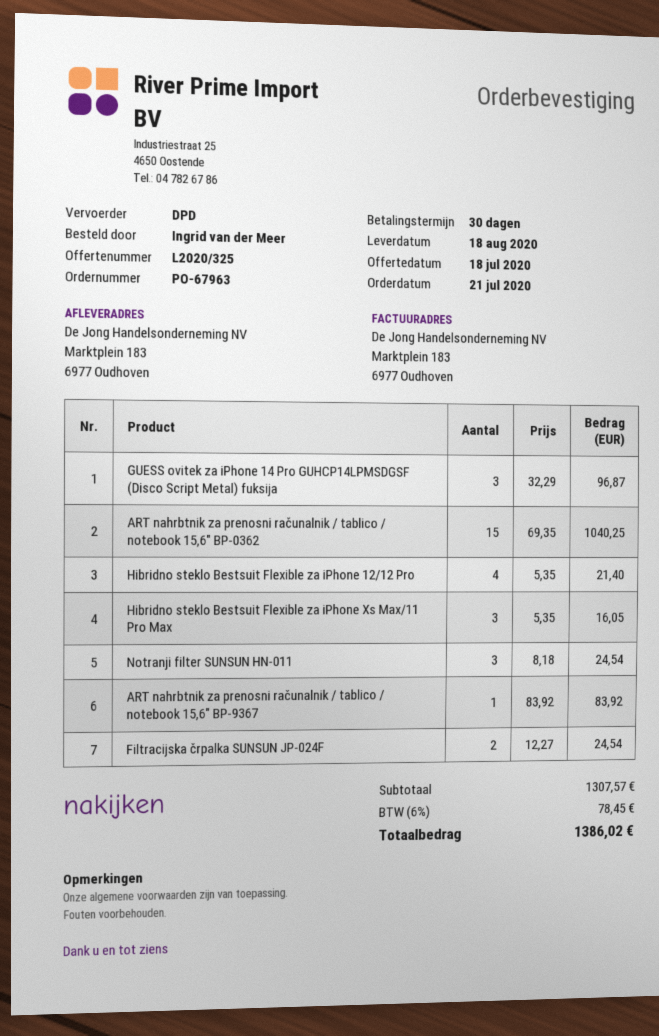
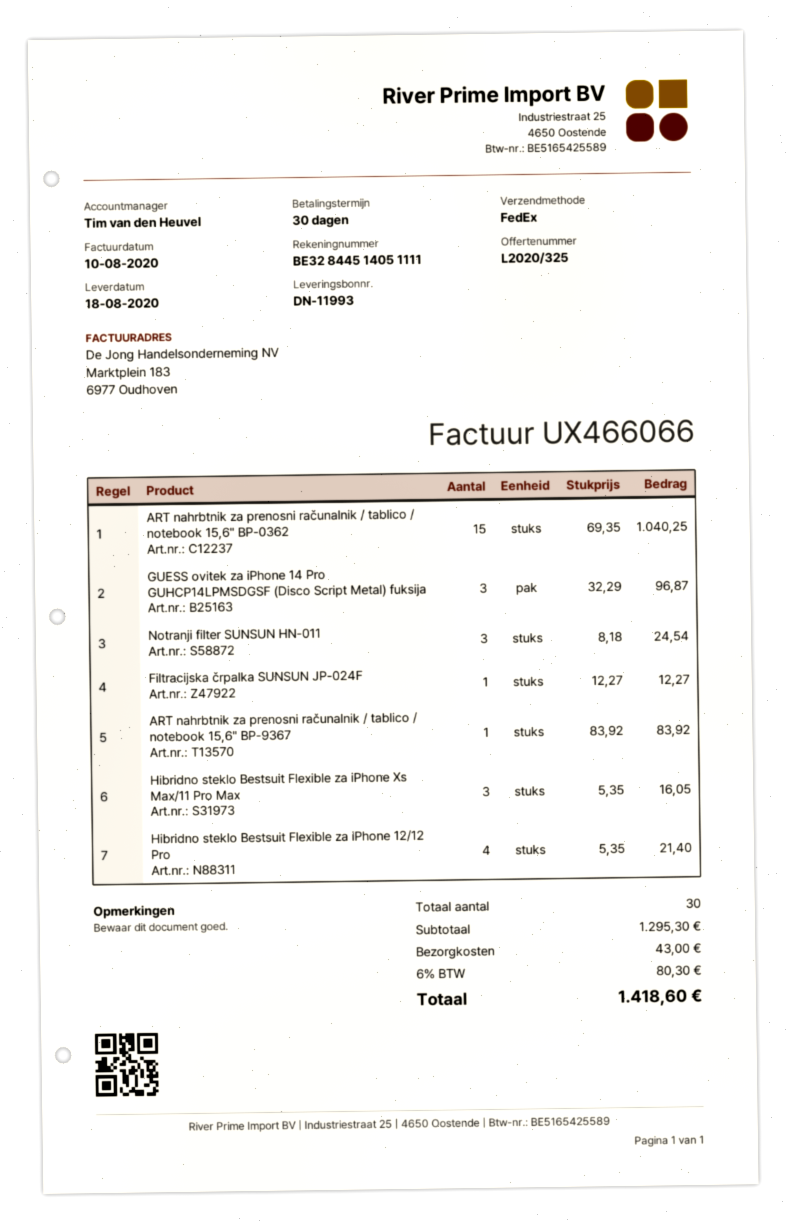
shipping method: DPD -> FedEx
Filtracijska črpalka SUNSUN JP-024F: 2 x 12.27 = 24.54 -> 1 x 12.27 = 12.27
subtotal: 1307.57 -> 1295.30
shipping: none -> 43.00
tax: 6% = 78.45 -> 6% = 80.30
total: 1386.02 -> 1418.60

